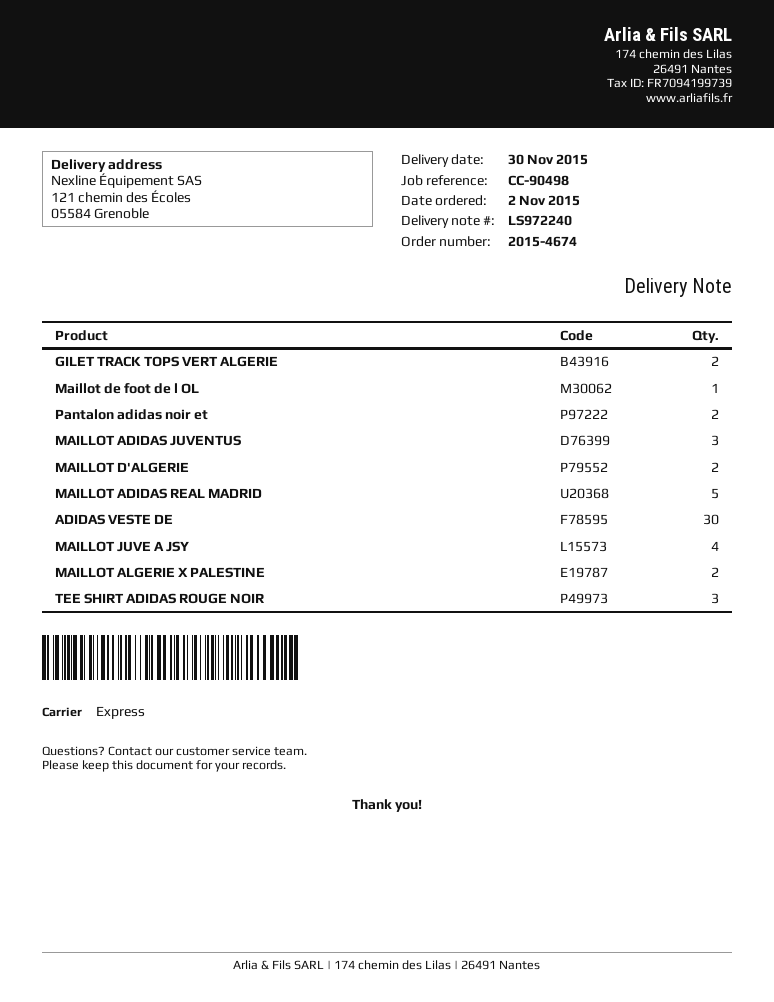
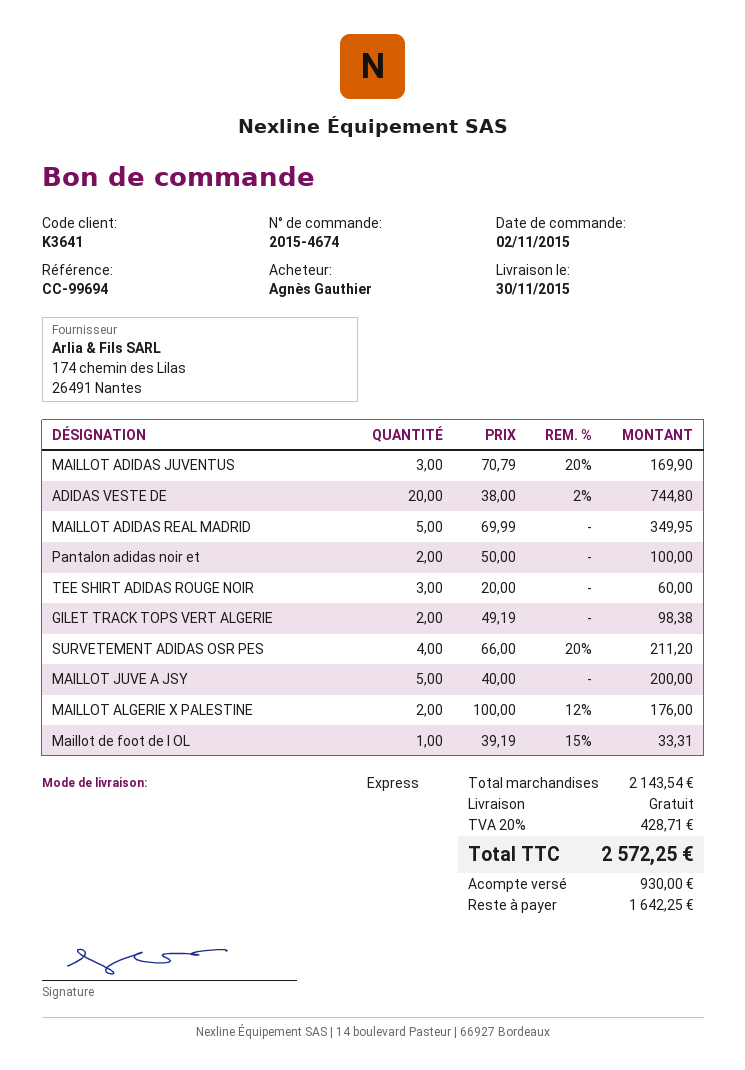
reference: CC-90498 -> CC-99694
MAILLOT D'ALGERIE: 2 -> none
ADIDAS VESTE DE: 30 -> 20
MAILLOT JUVE A JSY: 4 -> 5
SURVETEMENT ADIDAS OSR PES: none -> 4

